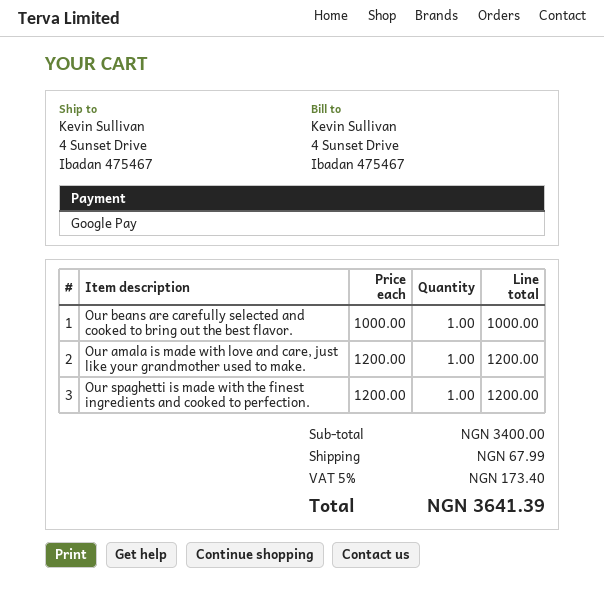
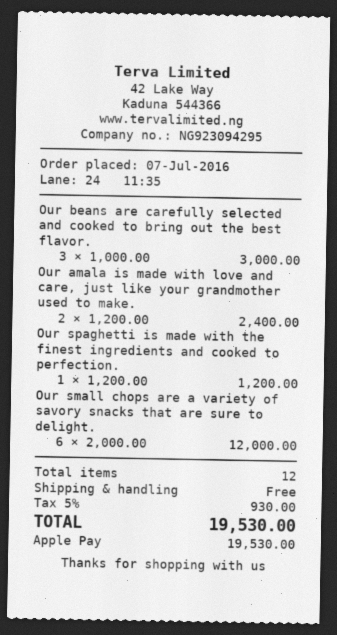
payment method: Google Pay -> Apple Pay
Our beans are carefully selected and cooked to bring out the best flavor.: 1 x 1000.00 = 1000.00 -> 3 x 1000.00 = 3000.00
Our amala is made with love and care, just like your grandmother used to make.: 1 x 1200.00 = 1200.00 -> 2 x 1200.00 = 2400.00
Our small chops are a variety of savory snacks that are sure to delight.: none -> 6 x 2000.00 = 12000.00
shipping: 67.99 -> 0.00
tax: 5% = 173.40 -> 5% = 930.00
total: 3641.39 -> 19530.00

